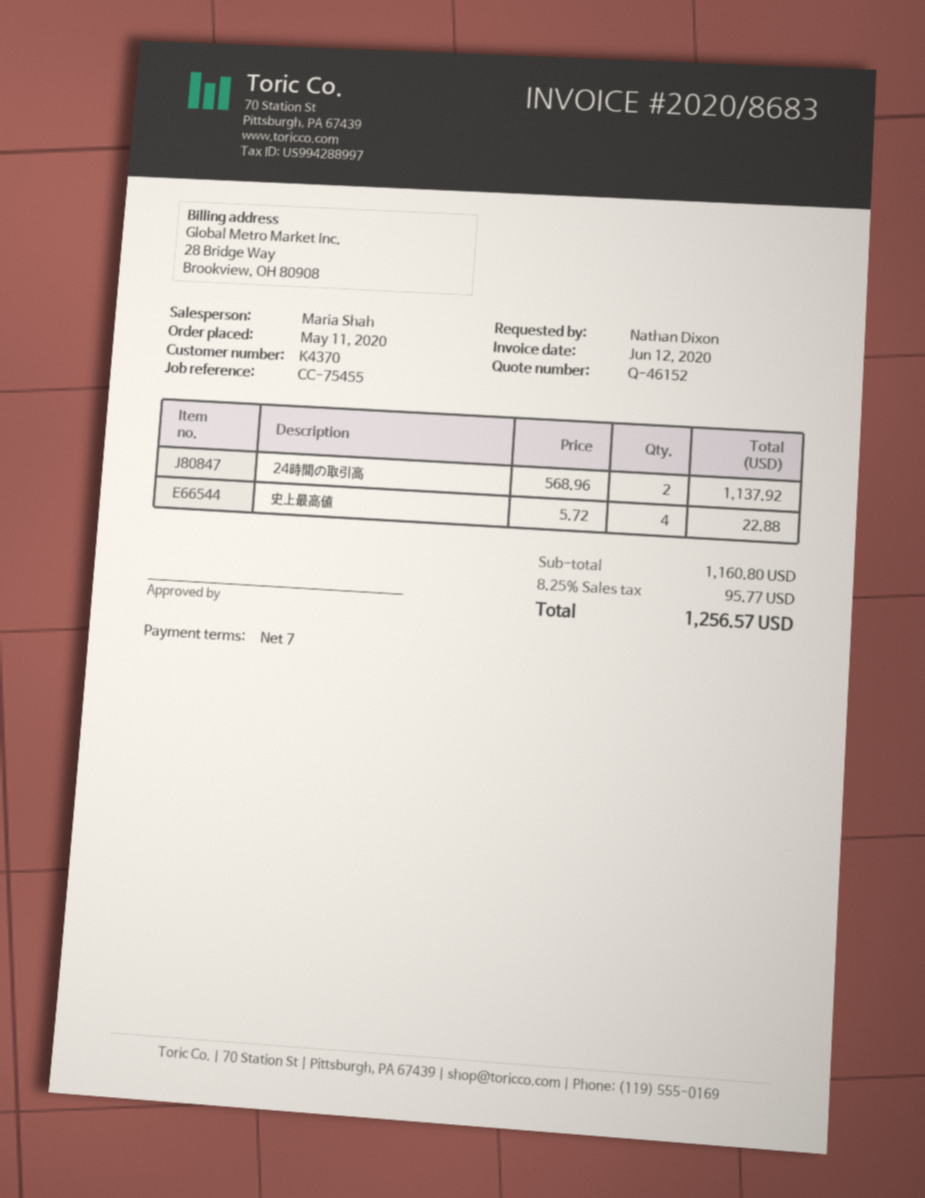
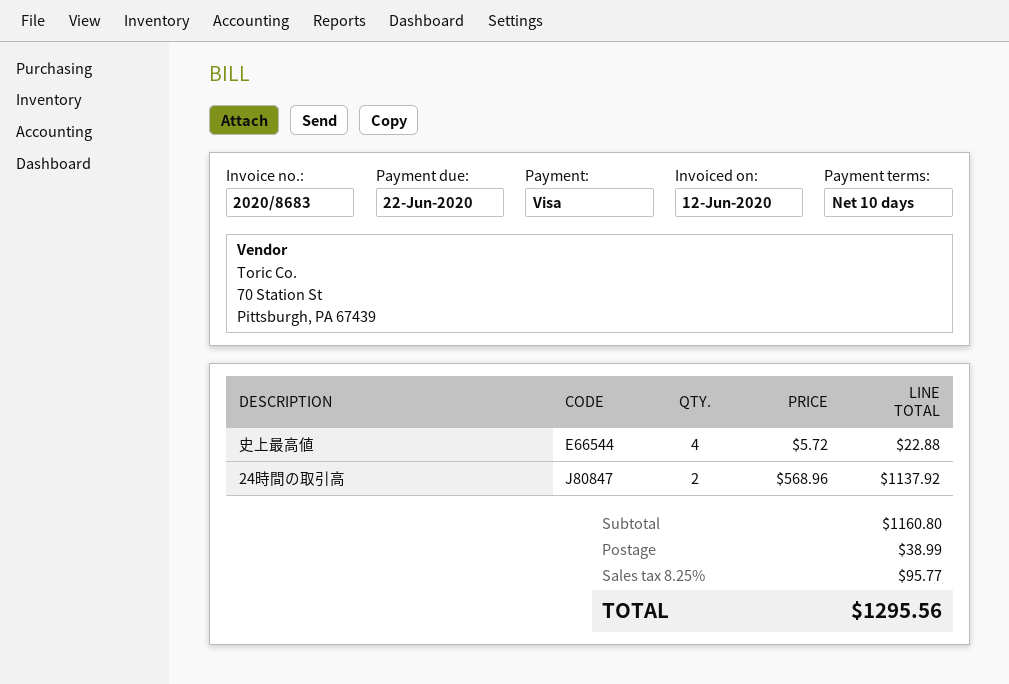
payment terms: 7 days -> 10 days
shipping: none -> 38.99
total: 1256.57 -> 1295.56

